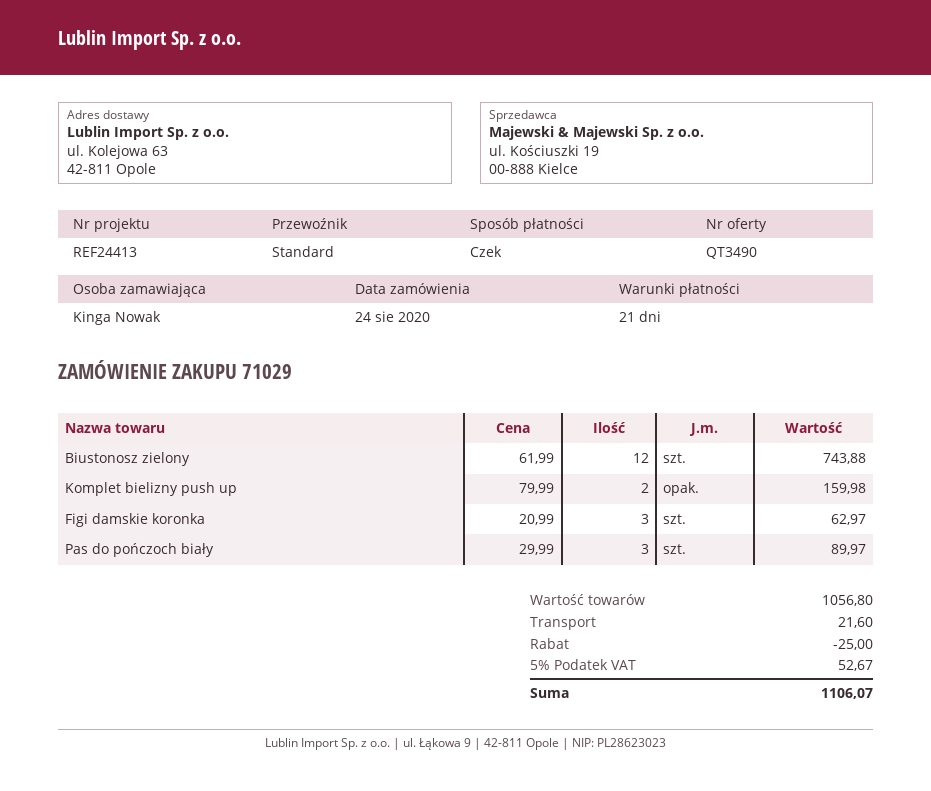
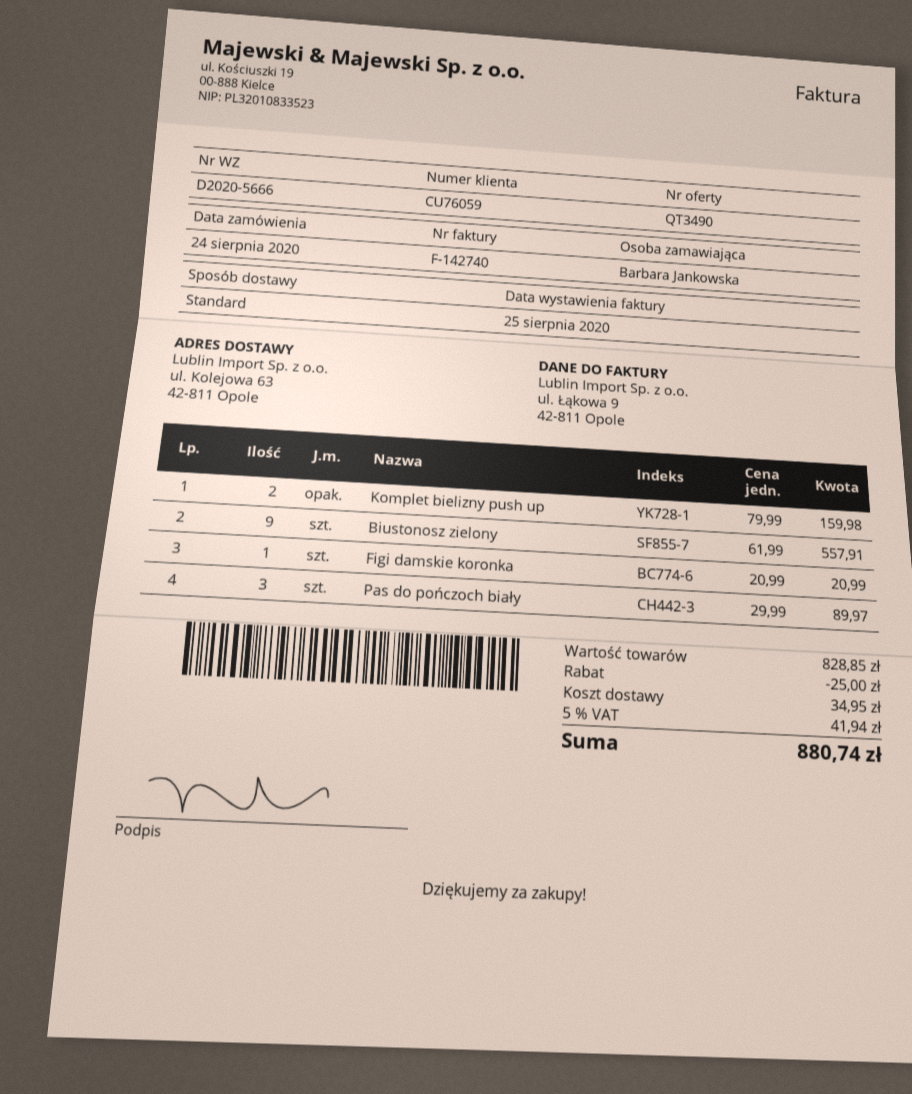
ordered by: Kinga Nowak -> Barbara Jankowska
Biustonosz zielony: 12 x 61.99 = 743.88 -> 9 x 61.99 = 557.91
Figi damskie koronka: 3 x 20.99 = 62.97 -> 1 x 20.99 = 20.99
subtotal: 1056.80 -> 828.85
shipping: 21.60 -> 34.95
tax: 5% = 52.67 -> 5% = 41.94
total: 1106.07 -> 880.74

